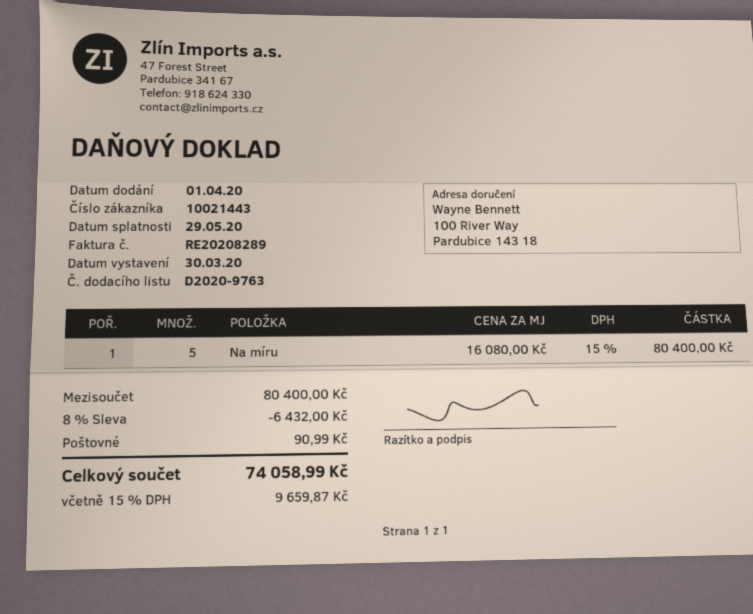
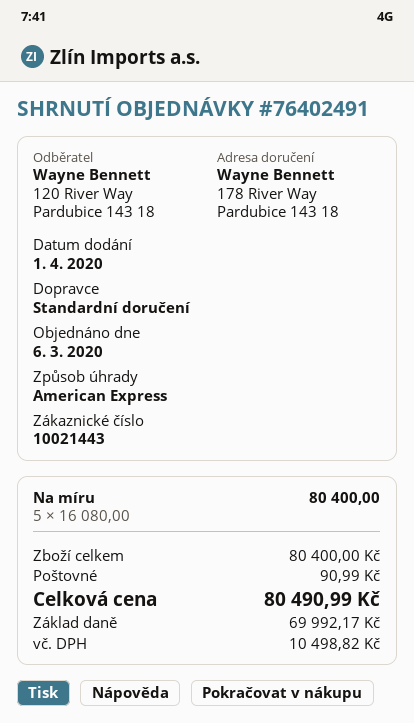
ship to: 100 River Way, Pardubice 143 18 -> 178 River Way, Pardubice 143 18
discount: 8% = 6432.00 -> none
tax: 9659.87 -> 10498.82
total: 74058.99 -> 80490.99

